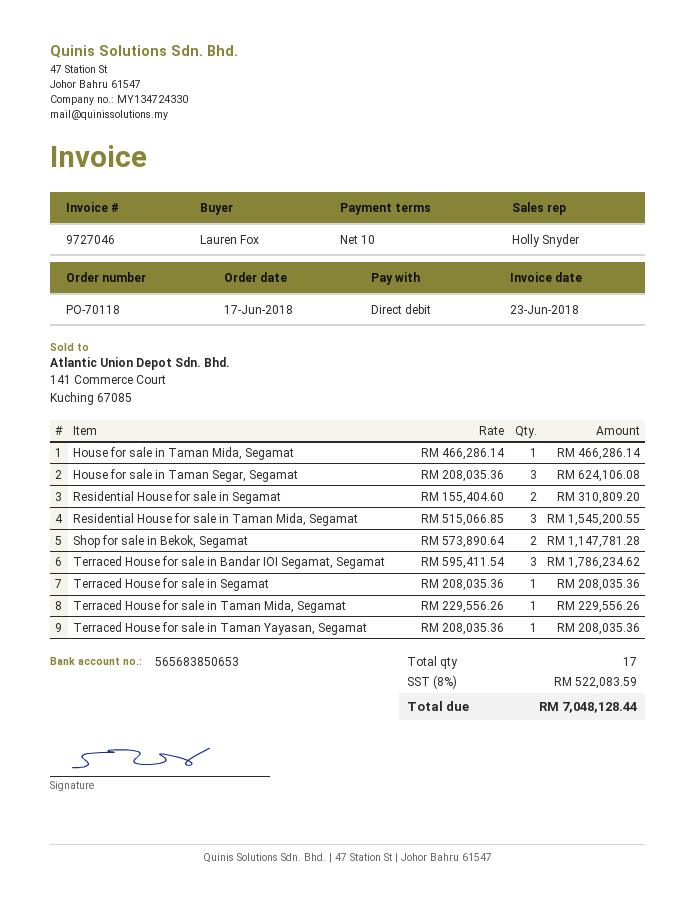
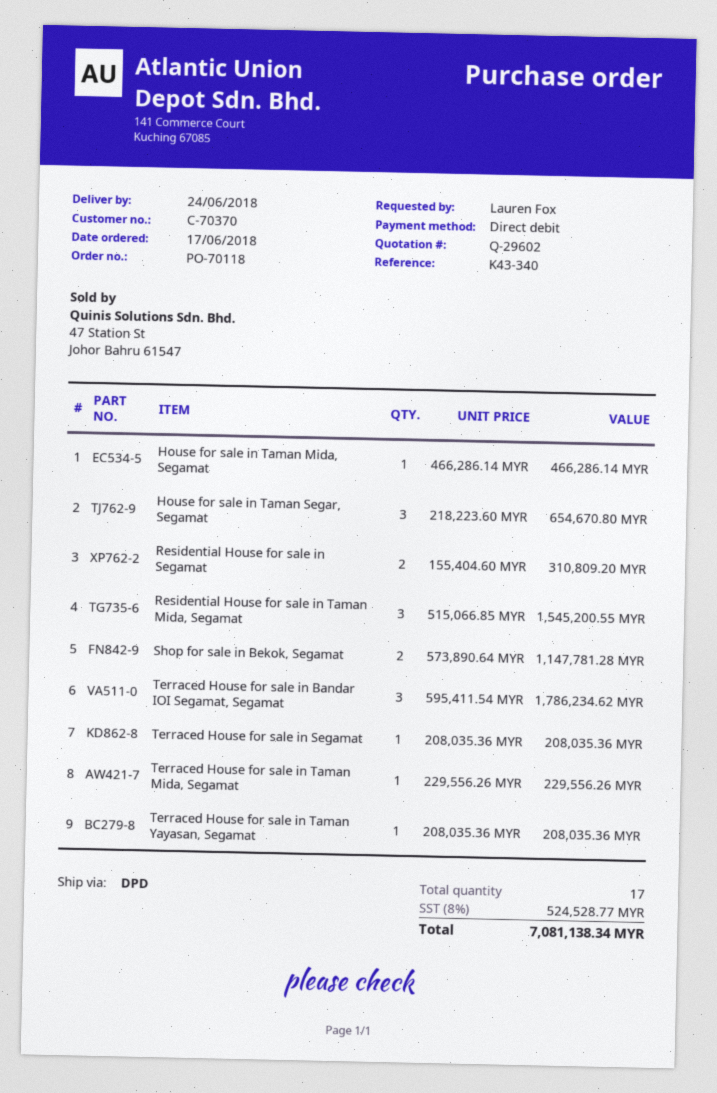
House for sale in Taman Segar, Segamat: 3 x 208035.36 = 624106.08 -> 3 x 218223.60 = 654670.80
tax: 8% = 522083.59 -> 8% = 524528.77
total: 7048128.44 -> 7081138.34

